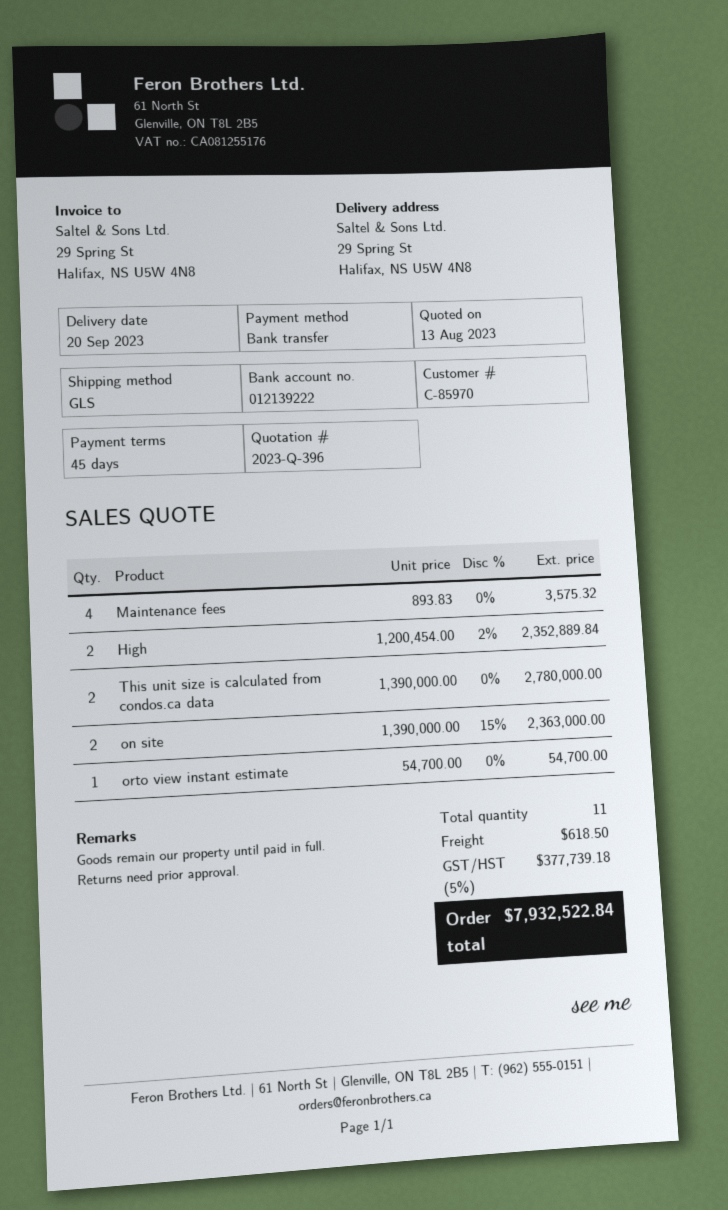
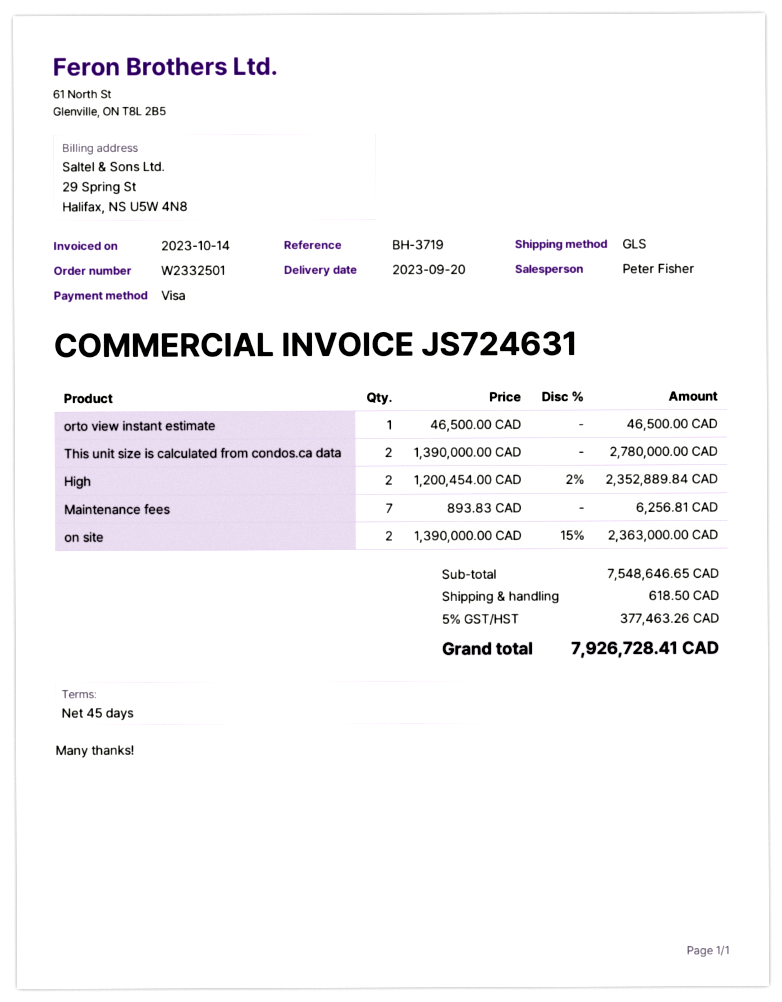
payment method: bank transfer -> Visa
Maintenance fees: 4 x 893.83 = 3575.32 -> 7 x 893.83 = 6256.81
orto view instant estimate: 1 x 54700.00 = 54700.00 -> 1 x 46500.00 = 46500.00
tax: 5% = 377739.18 -> 5% = 377463.26
total: 7932522.84 -> 7926728.41

